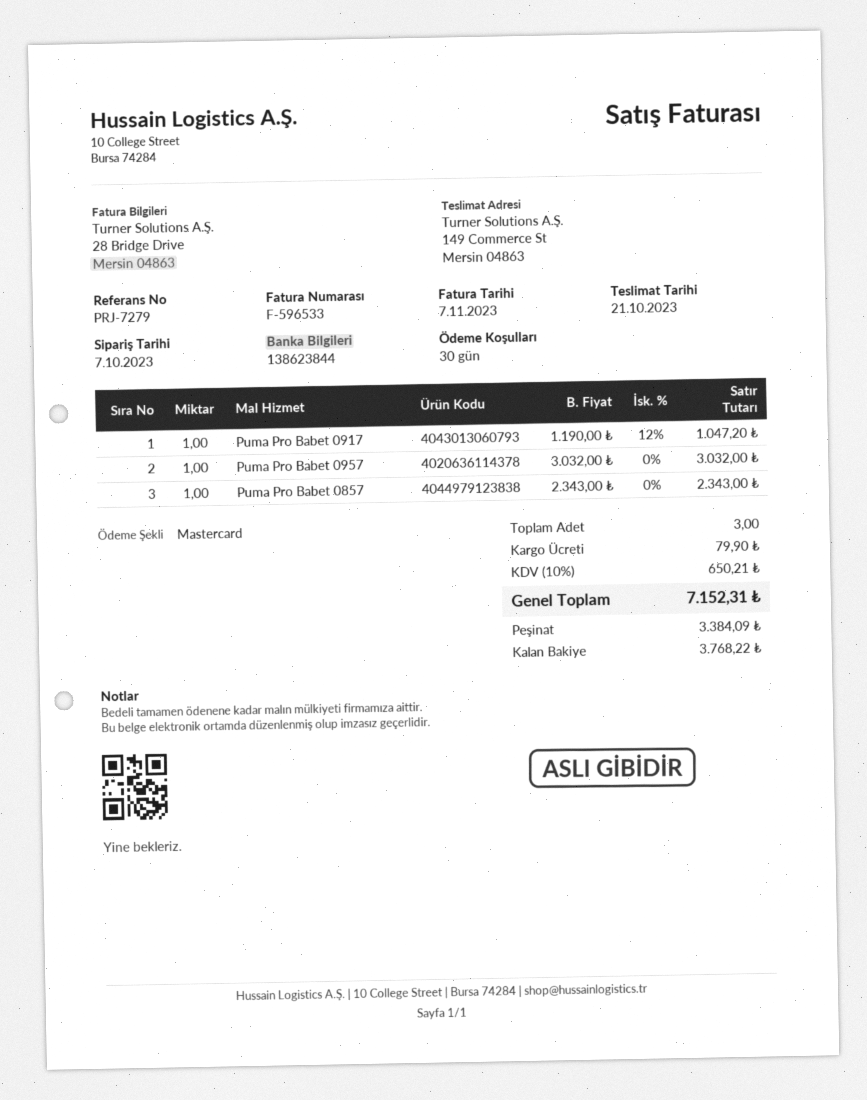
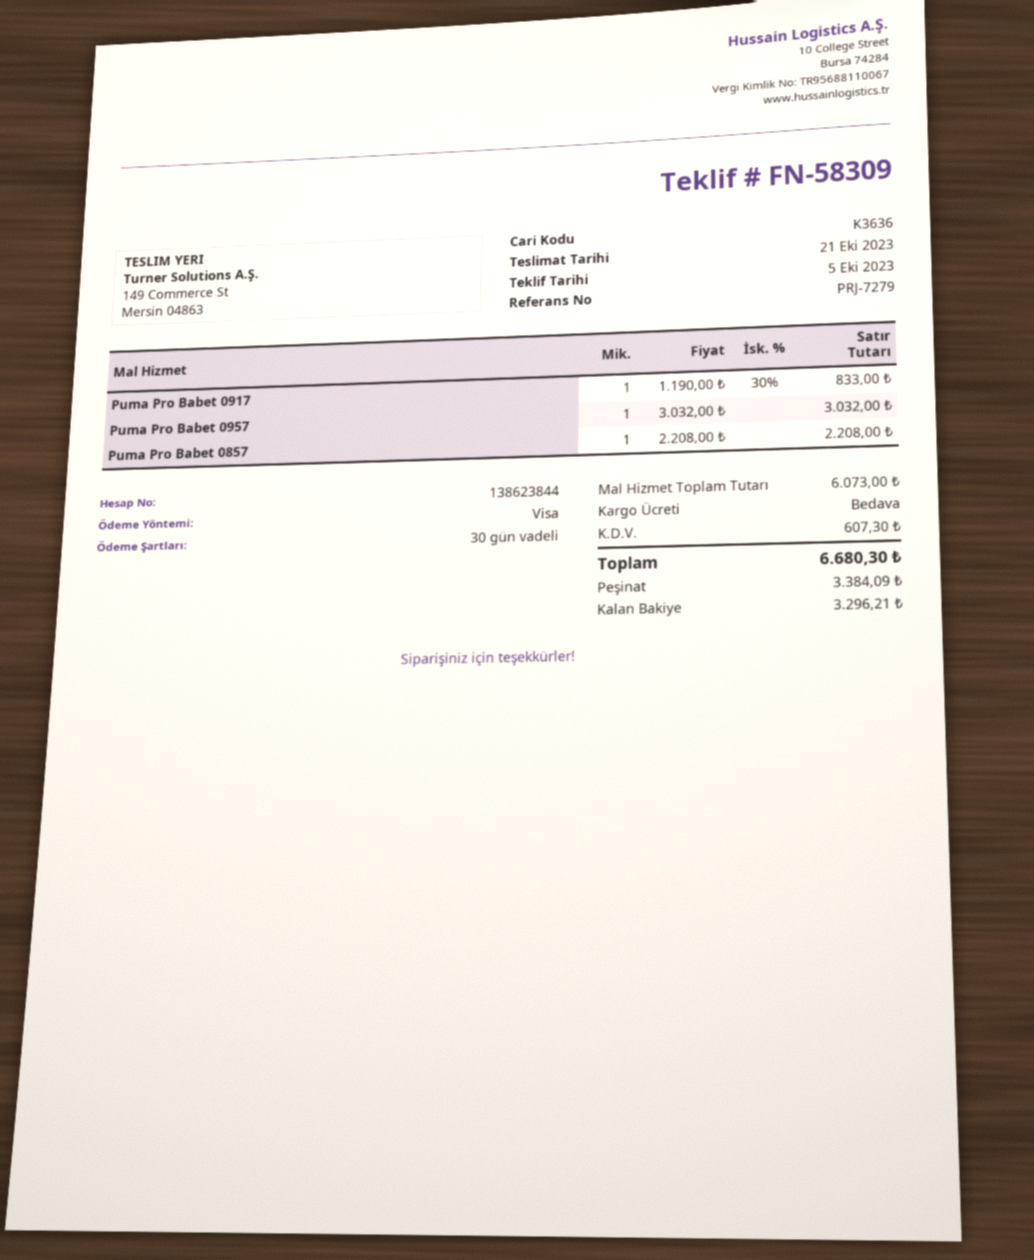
payment method: Mastercard -> Visa
Puma Pro Babet 0917: 1 x 1190.00 - 12% = 1047.20 -> 1 x 1190.00 - 30% = 833.00
Puma Pro Babet 0857: 1 x 2343.00 = 2343.00 -> 1 x 2208.00 = 2208.00
shipping: 79.90 -> 0.00
tax: 650.21 -> 607.30
total: 7152.31 -> 6680.30
balance: 3768.22 -> 3296.21

